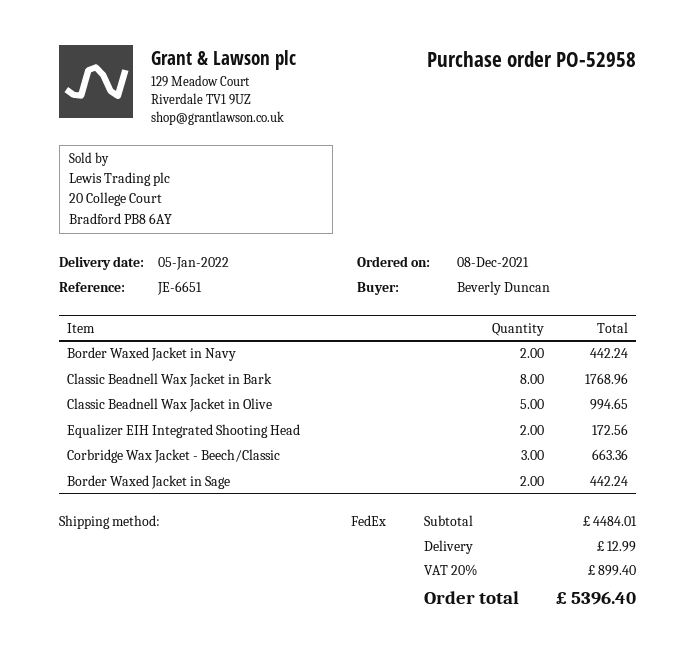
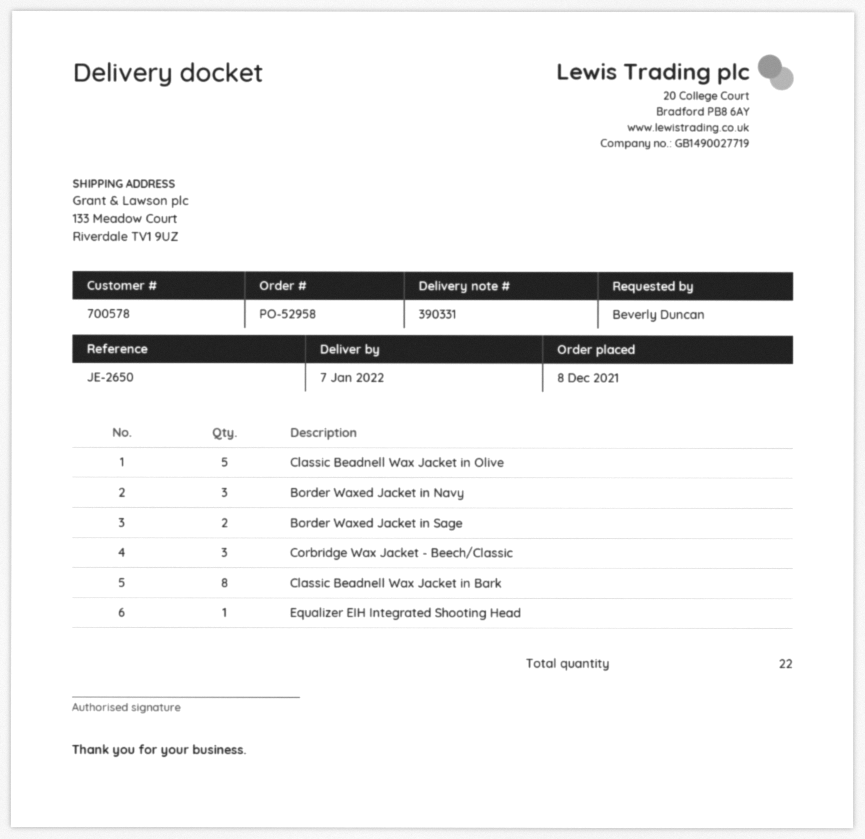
delivery date: 2022-01-05 -> 2022-01-07
reference: JE-6651 -> JE-2650
Border Waxed Jacket in Navy: 2 -> 3
Equalizer EIH Integrated Shooting Head: 2 -> 1

